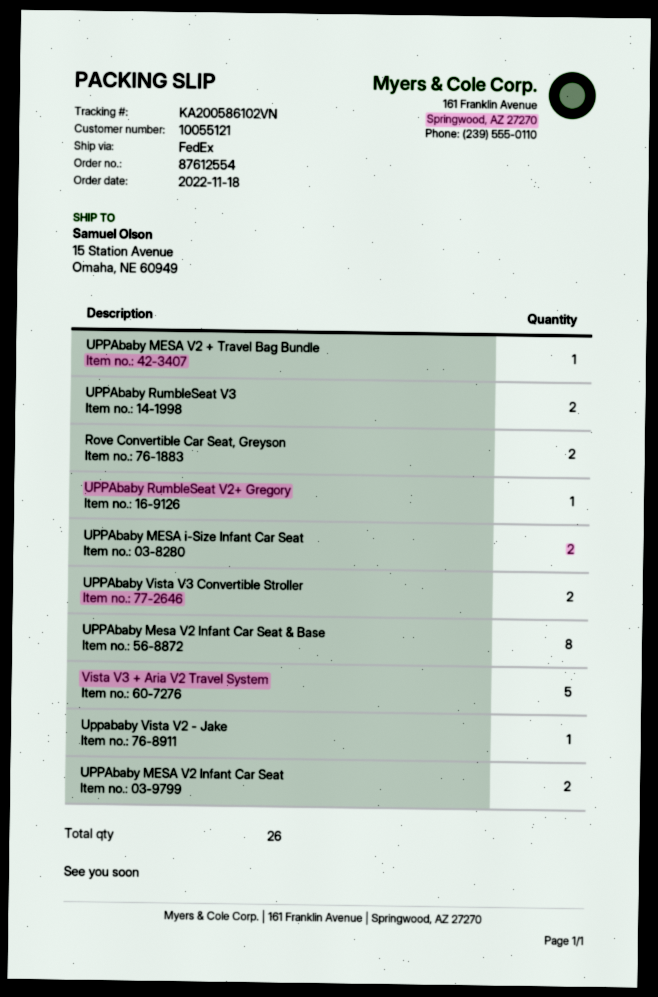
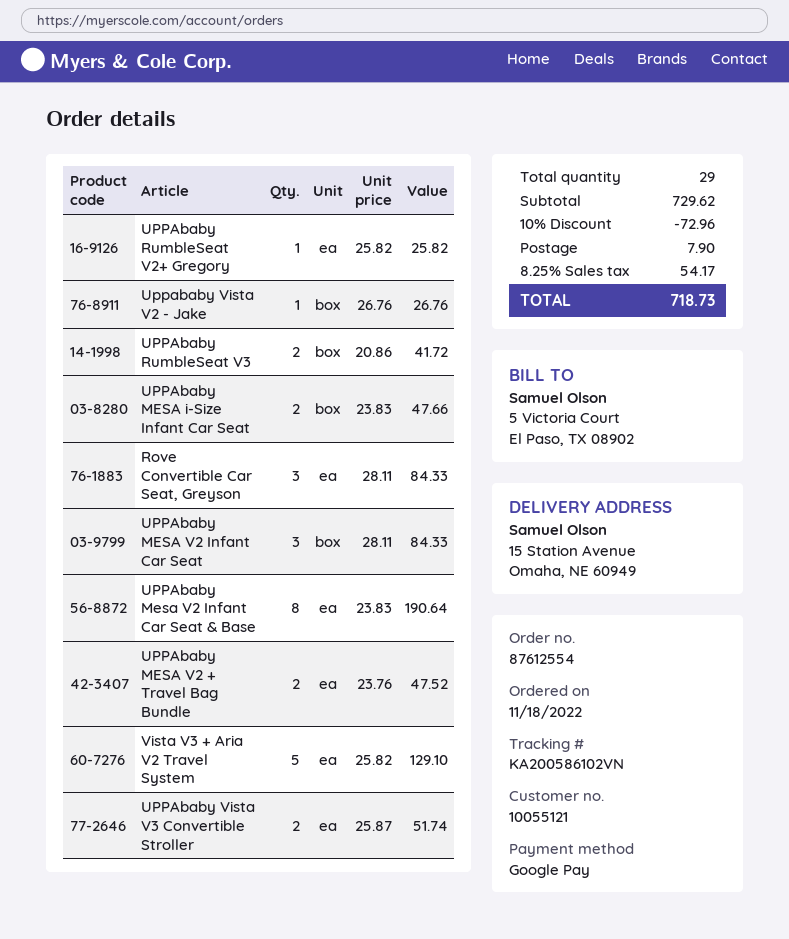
UPPAbaby MESA V2 + Travel Bag Bundle: 1 -> 2
Rove Convertible Car Seat, Greyson: 2 -> 3
UPPAbaby MESA V2 Infant Car Seat: 2 -> 3
total quantity: 26 -> 29

